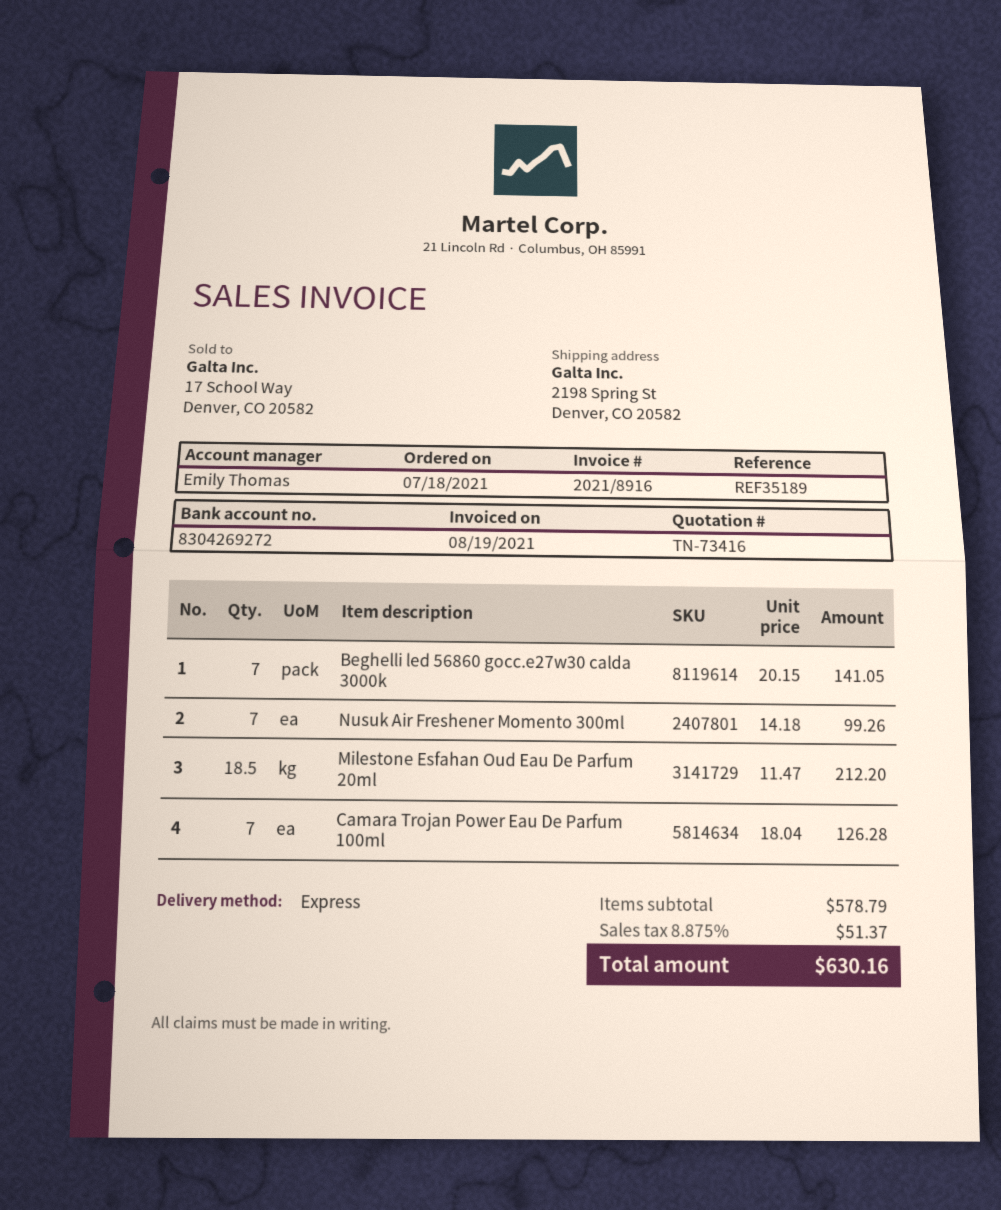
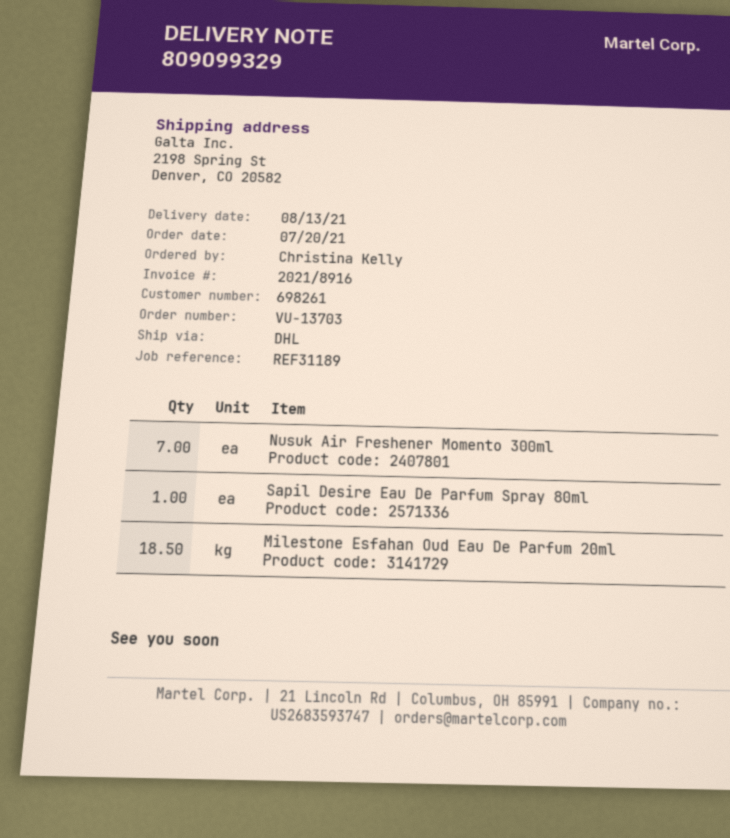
order date: 2021-07-18 -> 2021-07-20
reference: REF35189 -> REF31189
shipping method: express -> DHL
Beghelli led 56860 gocc.e27w30 calda 3000k: 7 -> none
Camara Trojan Power Eau De Parfum 100ml: 7 -> none
Sapil Desire Eau De Parfum Spray 80ml: none -> 1

